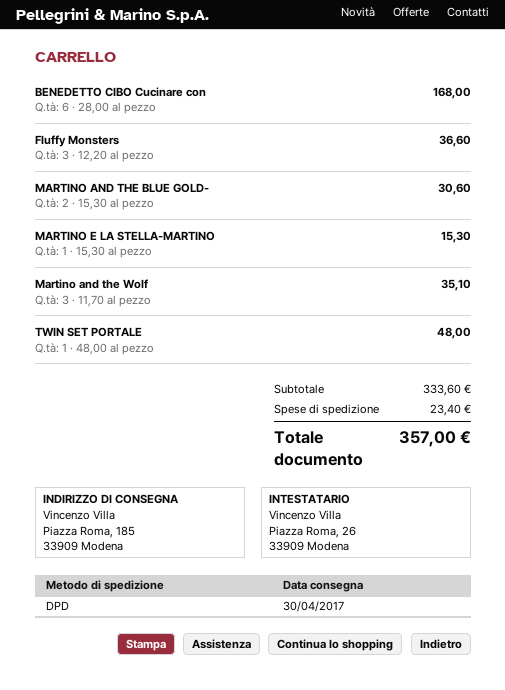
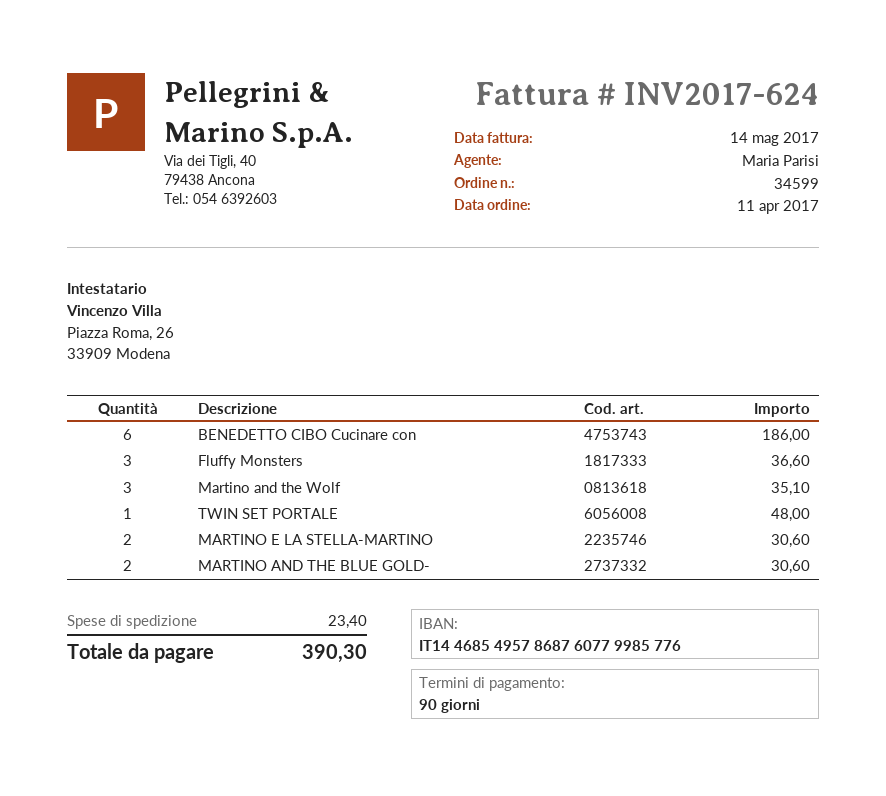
BENEDETTO CIBO Cucinare con: 6 for 168.00 -> 6 for 186.00
MARTINO E LA STELLA-MARTINO: 1 for 15.30 -> 2 for 30.60
total: 357.00 -> 390.30

